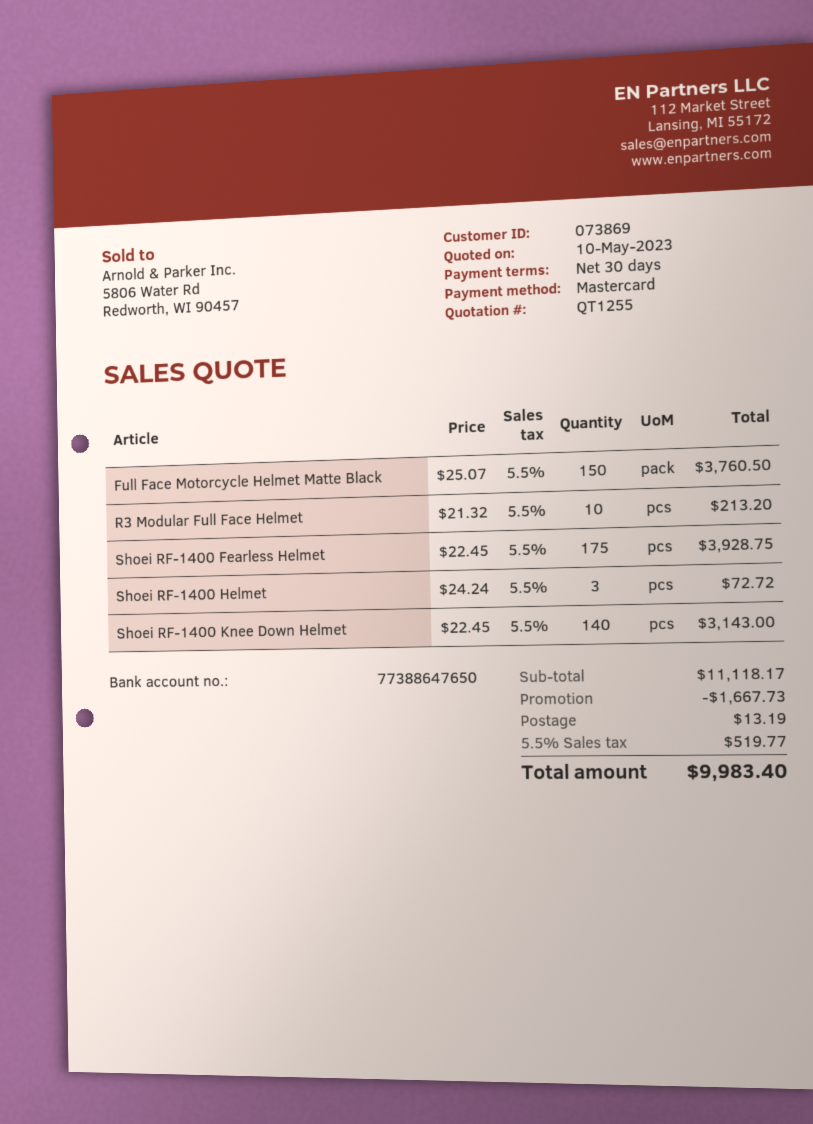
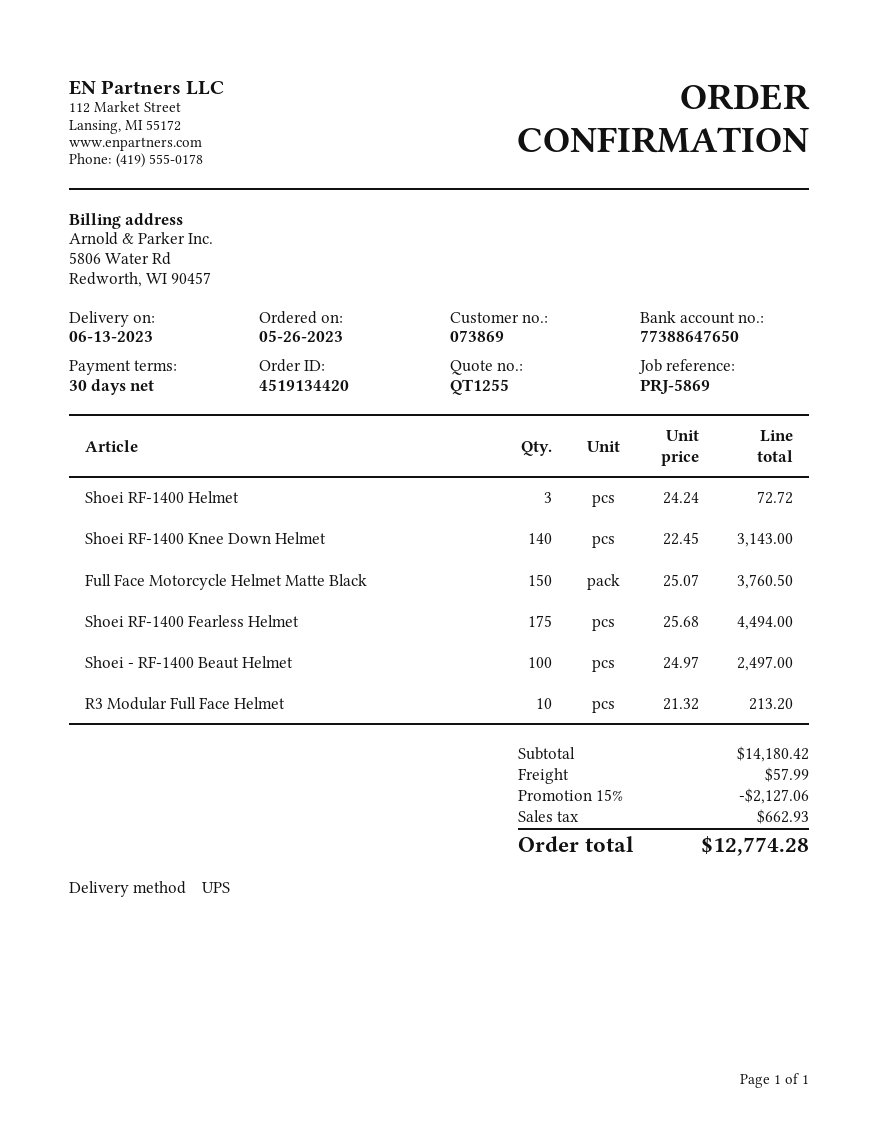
Shoei RF-1400 Fearless Helmet: 175 x 22.45 = 3928.75 -> 175 x 25.68 = 4494.00
Shoei - RF-1400 Beaut Helmet: none -> 100 x 24.97 = 2497.00
subtotal: 11118.17 -> 14180.42
discount: 1667.73 -> 2127.06
shipping: 13.19 -> 57.99
tax: 519.77 -> 662.93
total: 9983.40 -> 12774.28

